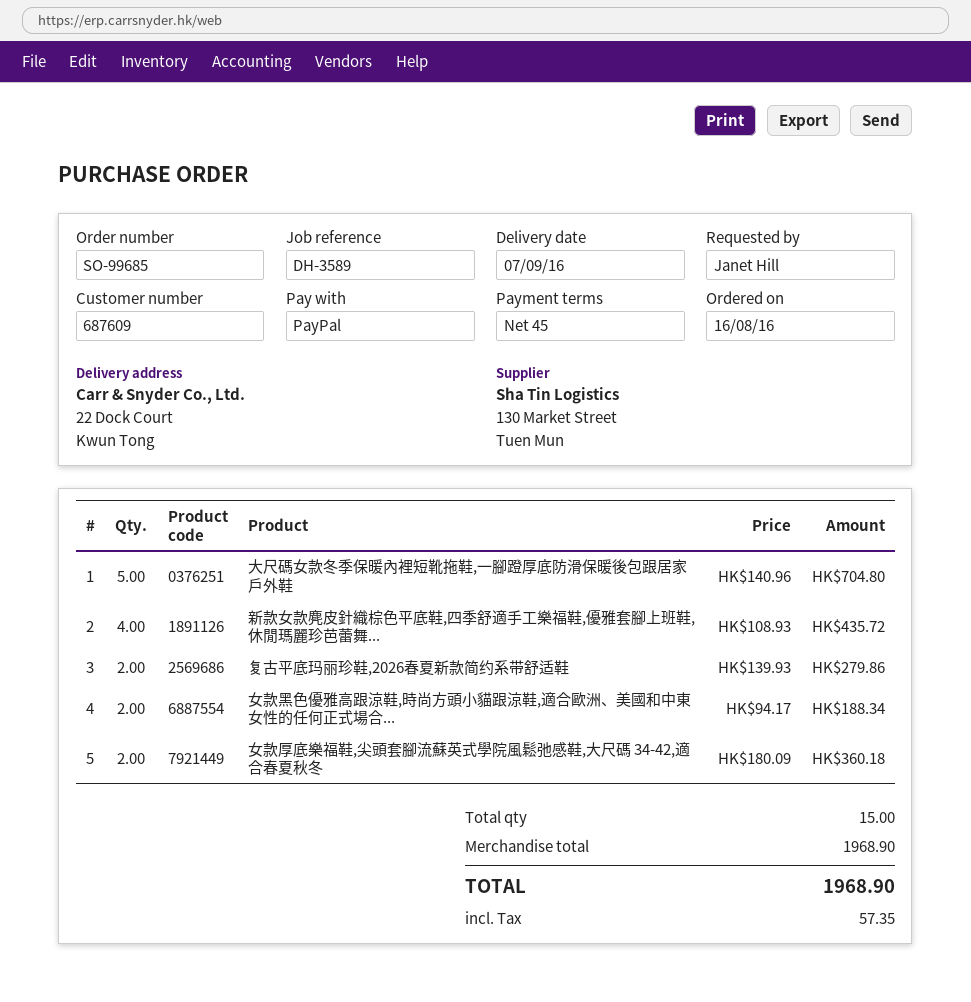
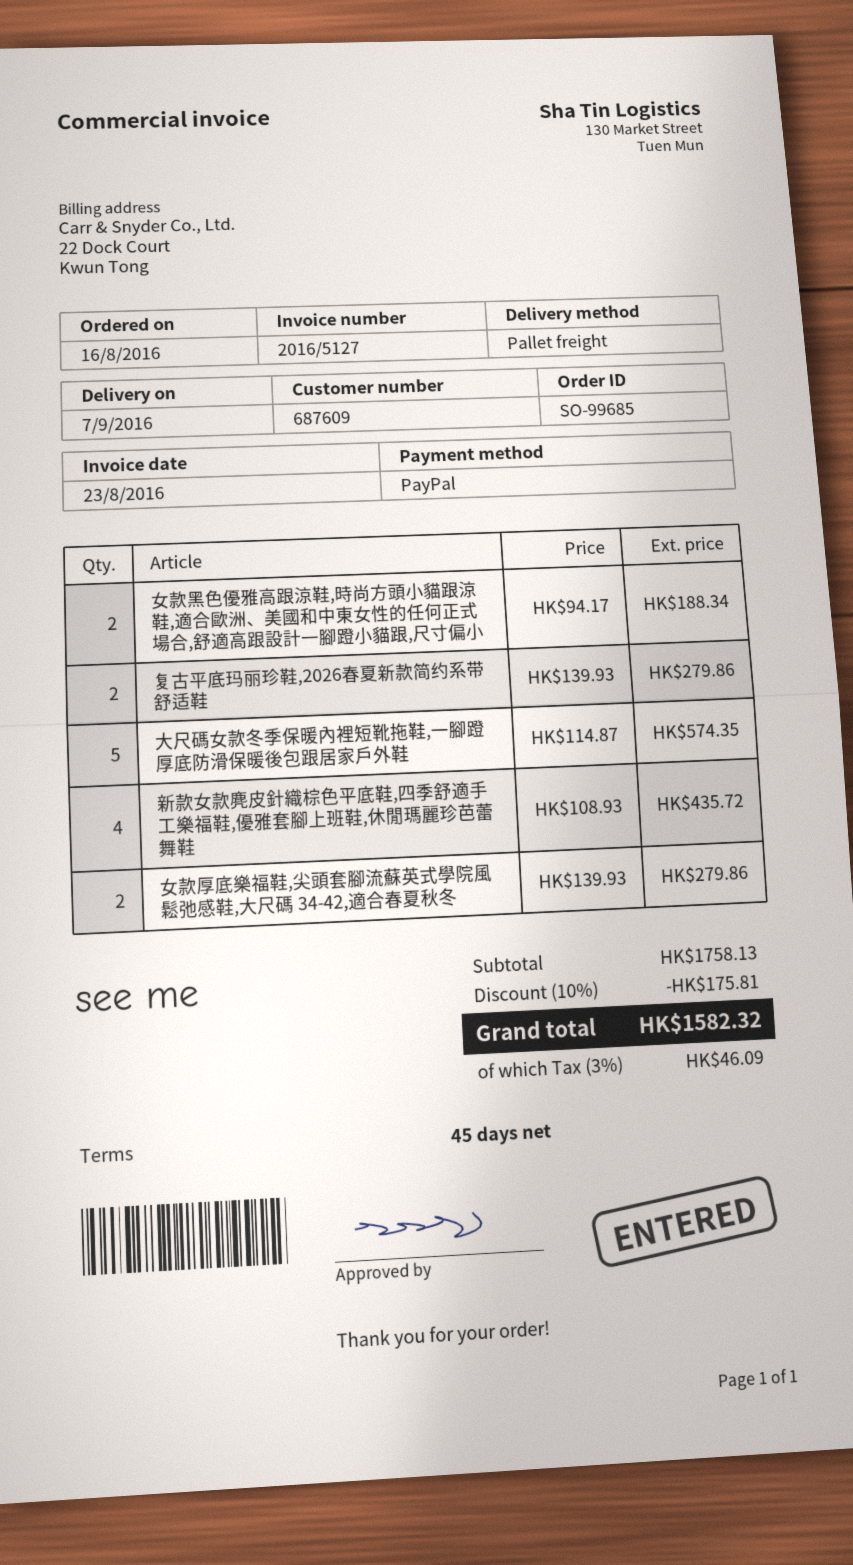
大尺碼女款冬季保暖內裡短靴拖鞋,一腳蹬厚底防滑保暖後包跟居家戶外鞋: 5 x 140.96 = 704.80 -> 5 x 114.87 = 574.35
女款厚底樂福鞋,尖頭套腳流蘇英式學院風鬆弛感鞋,大尺碼 34-42,適合春夏秋冬: 2 x 180.09 = 360.18 -> 2 x 139.93 = 279.86
subtotal: 1968.90 -> 1758.13
discount: none -> 10% = 175.81
tax: 57.35 -> 46.09
total: 1968.90 -> 1582.32

